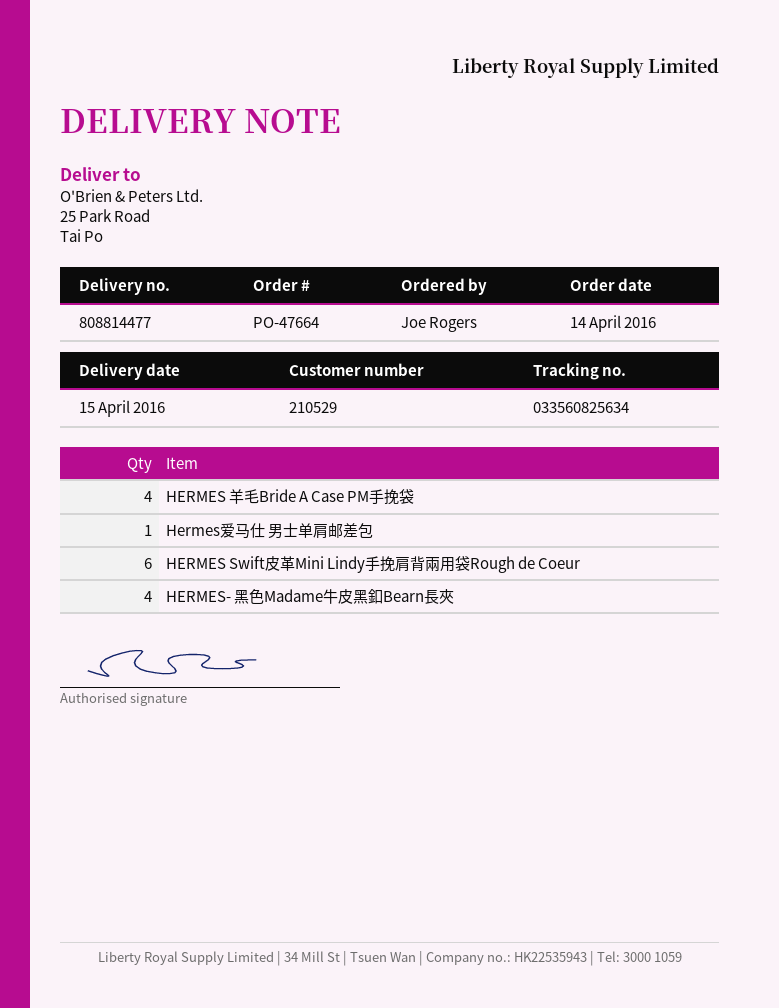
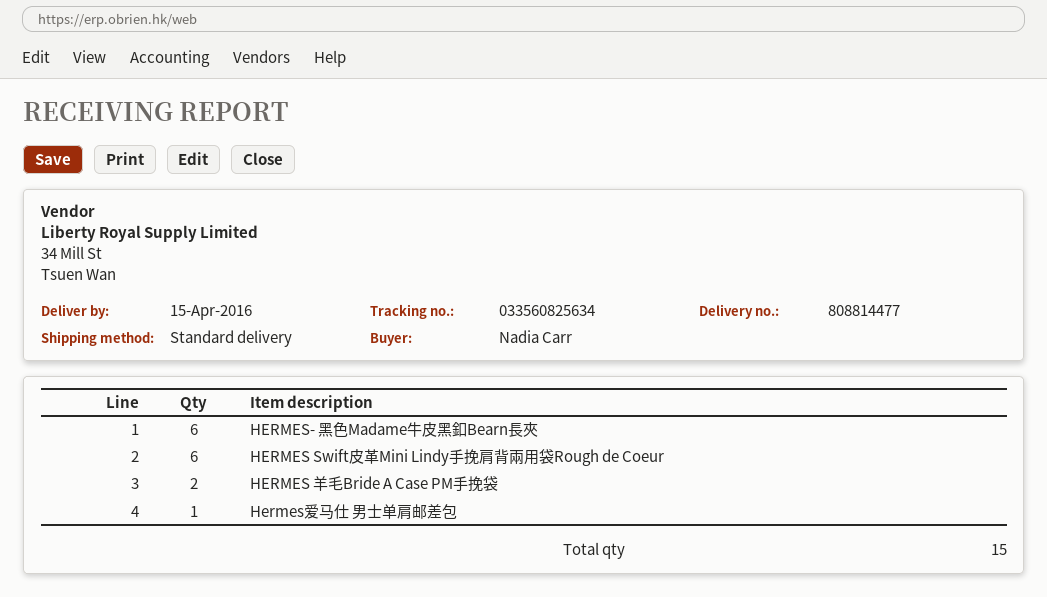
ordered by: Joe Rogers -> Nadia Carr
HERMES 羊毛Bride A Case PM手挽袋: 4 -> 2
HERMES- 黑色Madame牛皮黑釦Bearn長夾: 4 -> 6

